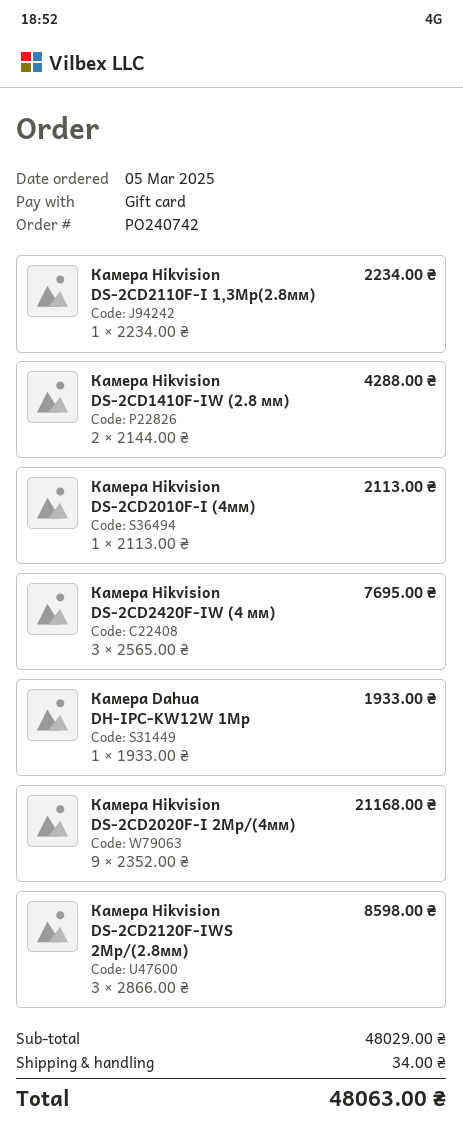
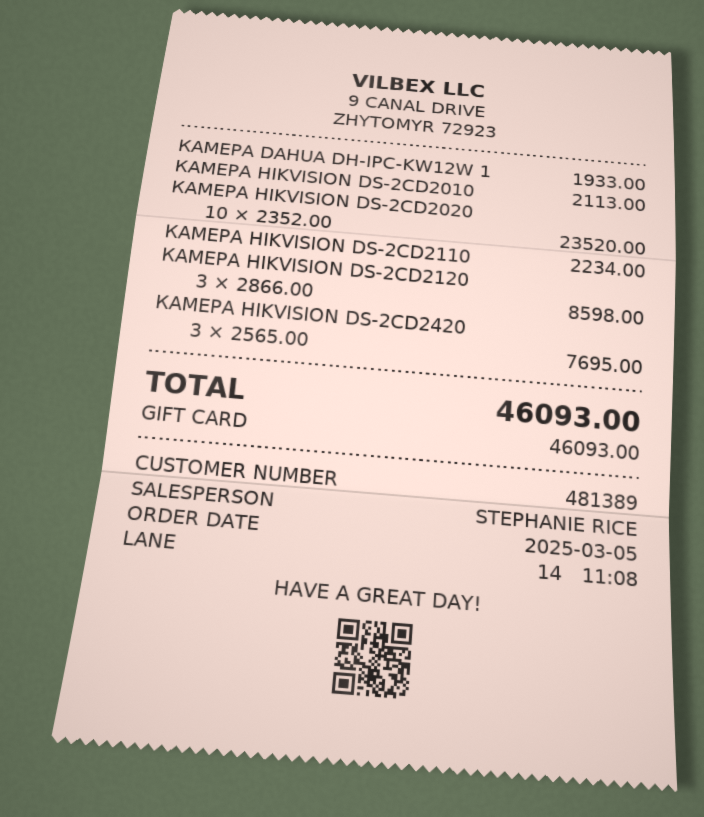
Камера Hikvision DS-2CD1410F-IW (2.8 мм): 2 x 2144.00 = 4288.00 -> none
Камера Hikvision DS-2CD2020F-I 2Мр/(4мм): 9 x 2352.00 = 21168.00 -> 10 x 2352.00 = 23520.00
shipping: 34.00 -> none
total: 48063.00 -> 46093.00

